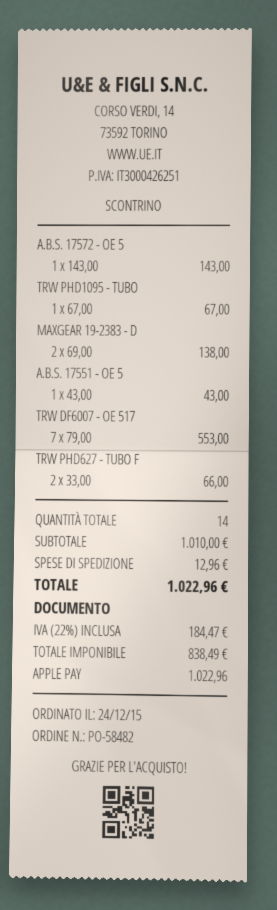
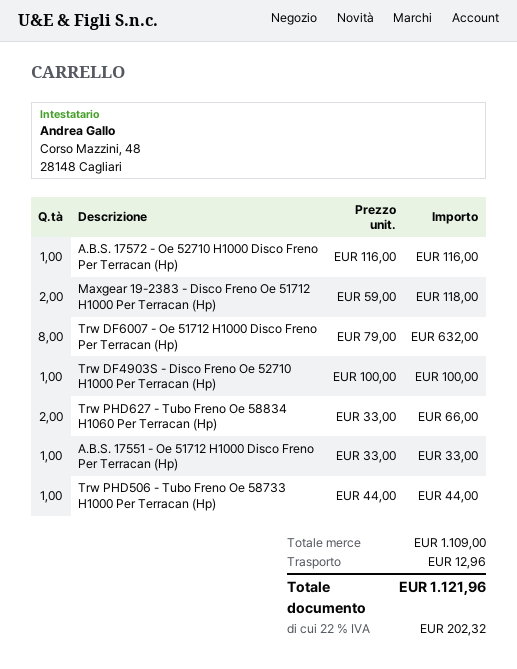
A.B.S. 17572 - OE 5: 1 x 143.00 = 143.00 -> 1 x 116.00 = 116.00
TRW PHD1095 - TUBO: 1 x 67.00 = 67.00 -> none
MAXGEAR 19-2383 - D: 2 x 69.00 = 138.00 -> 2 x 59.00 = 118.00
A.B.S. 17551 - OE 5: 1 x 43.00 = 43.00 -> 1 x 33.00 = 33.00
TRW DF6007 - OE 517: 7 x 79.00 = 553.00 -> 8 x 79.00 = 632.00
Trw DF4903S - Disco Freno Oe 52710 H1000 Per Terracan (Hp): none -> 1 x 100.00 = 100.00
Trw PHD506 - Tubo Freno Oe 58733 H1000 Per Terracan (Hp): none -> 1 x 44.00 = 44.00
subtotal: 1010.00 -> 1109.00
tax: 22% = 184.47 -> 22% = 202.32
total: 1022.96 -> 1121.96

